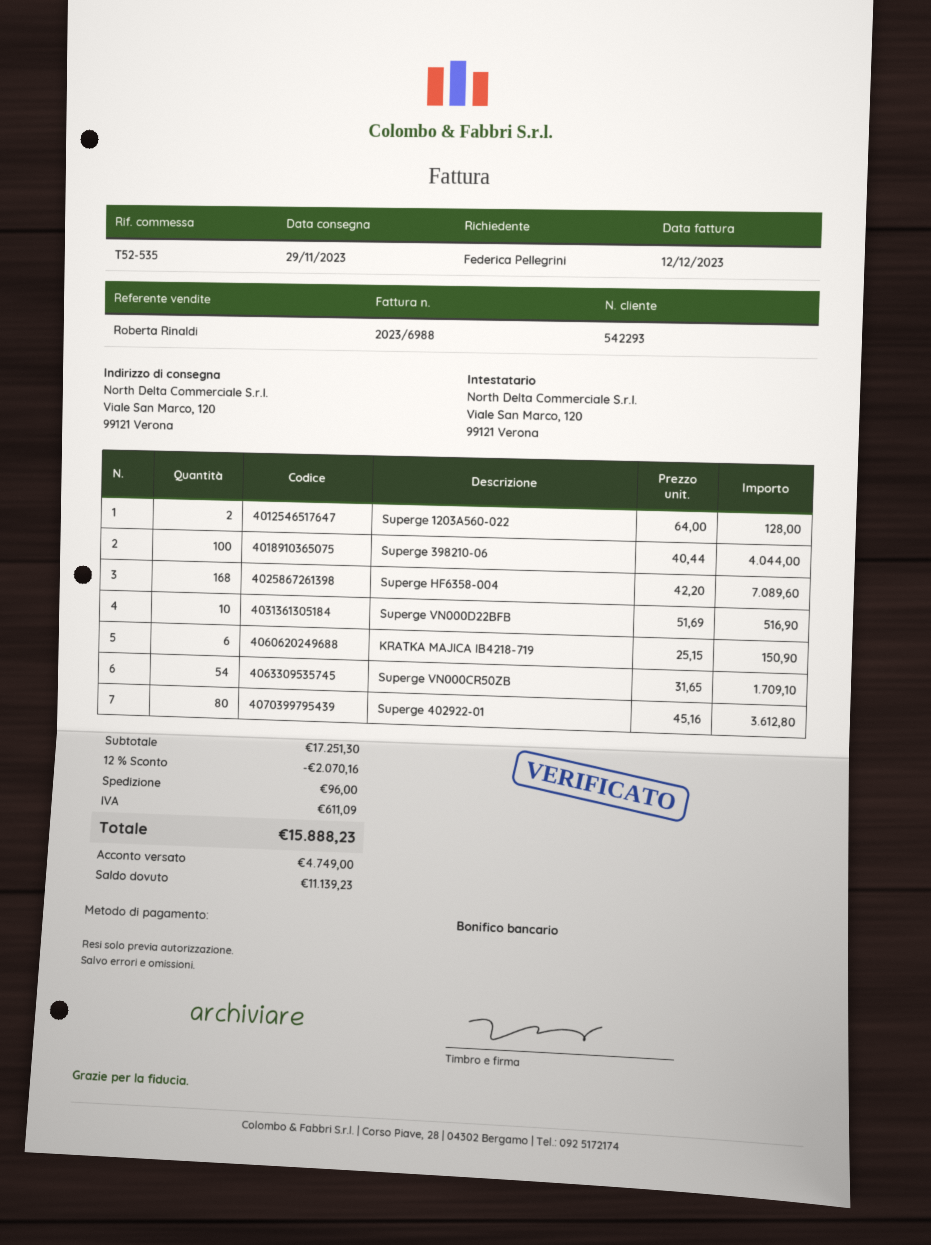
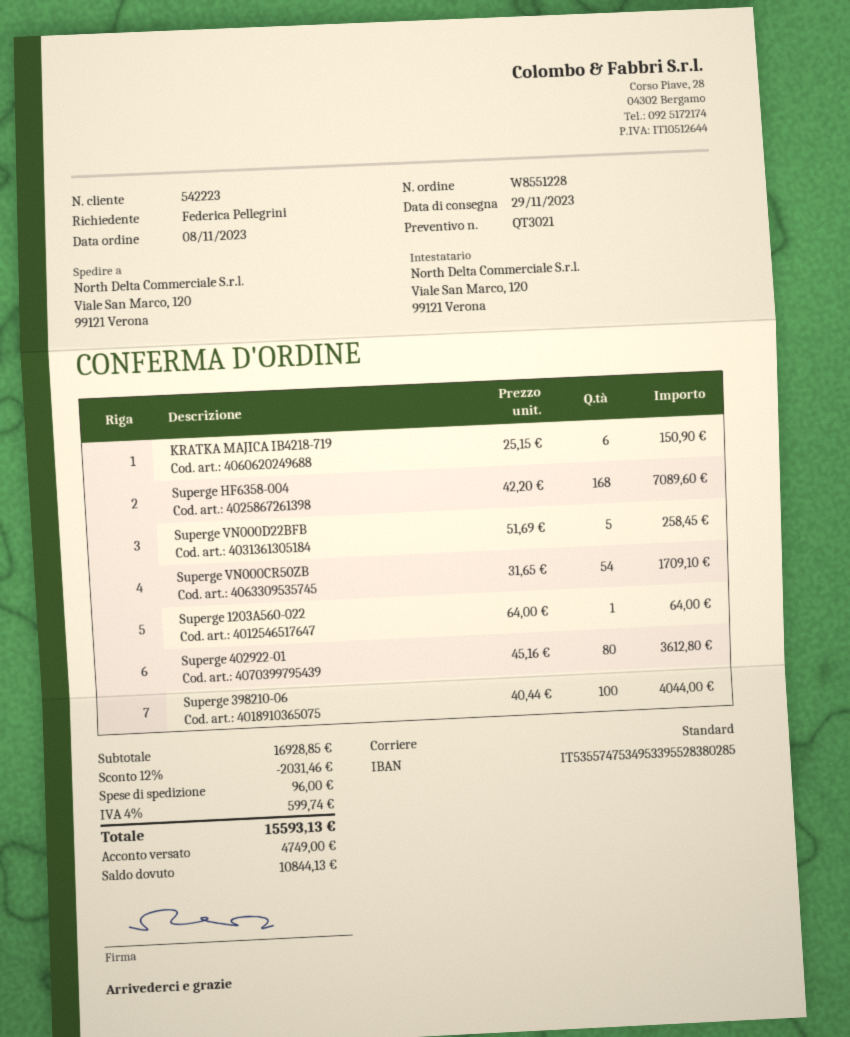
customer number: 542293 -> 542223
Superge 1203A560-022: 2 x 64.00 = 128.00 -> 1 x 64.00 = 64.00
Superge VN000D22BFB: 10 x 51.69 = 516.90 -> 5 x 51.69 = 258.45
subtotal: 17251.30 -> 16928.85
discount: 12% = 2070.16 -> 12% = 2031.46
tax: 611.09 -> 599.74
total: 15888.23 -> 15593.13
balance: 11139.23 -> 10844.13

